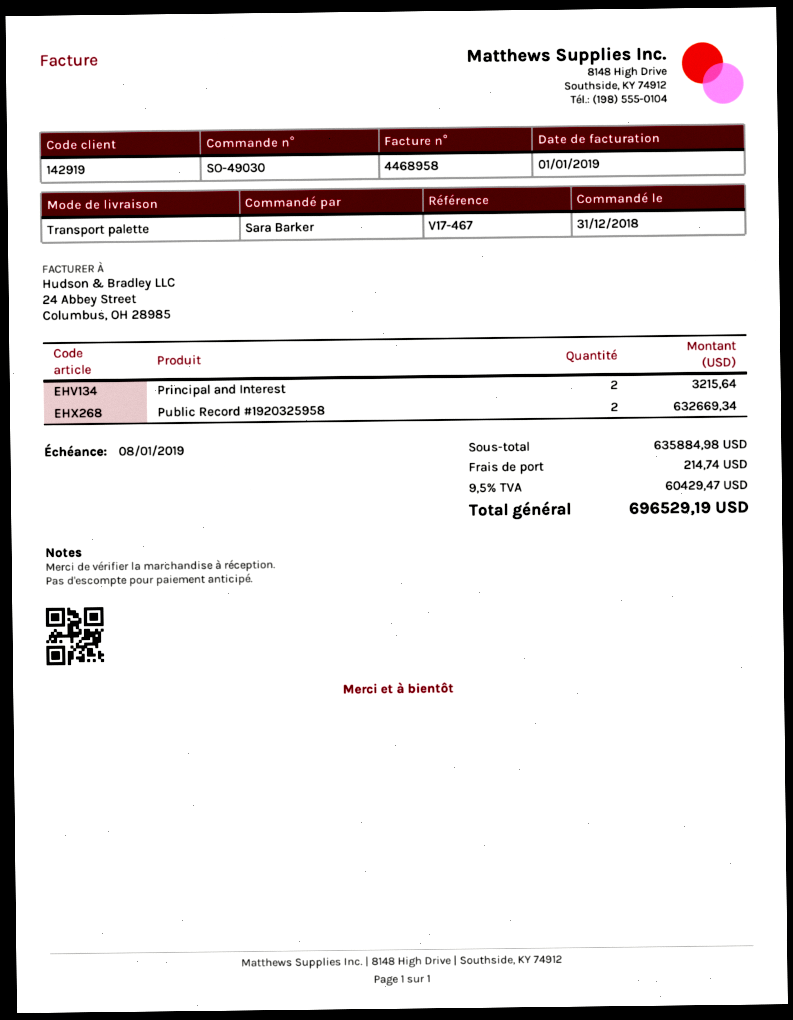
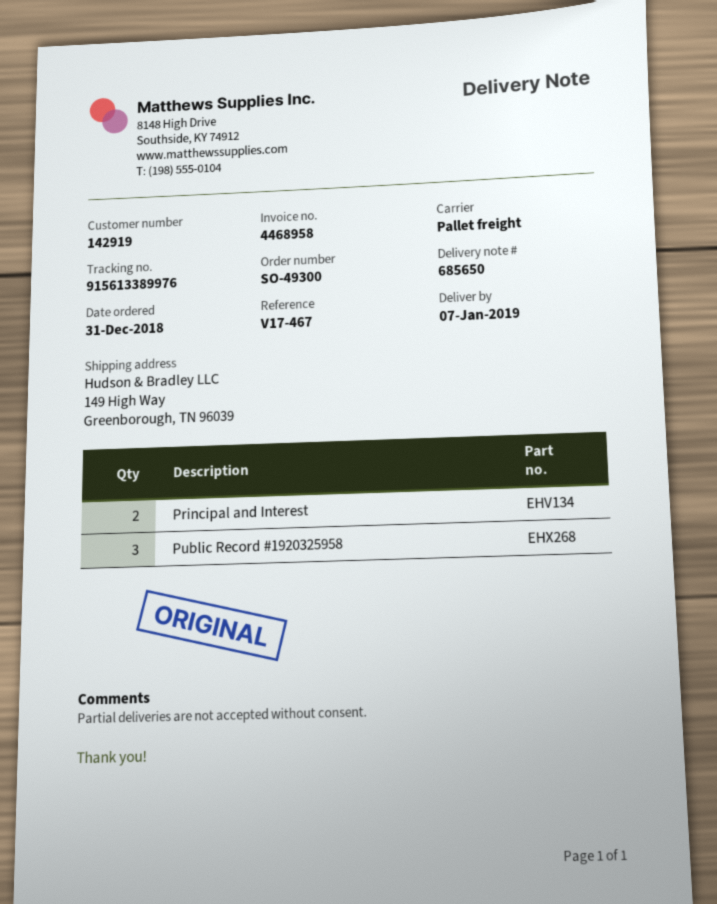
order number: SO-49030 -> SO-49300
Public Record #1920325958: 2 -> 3

